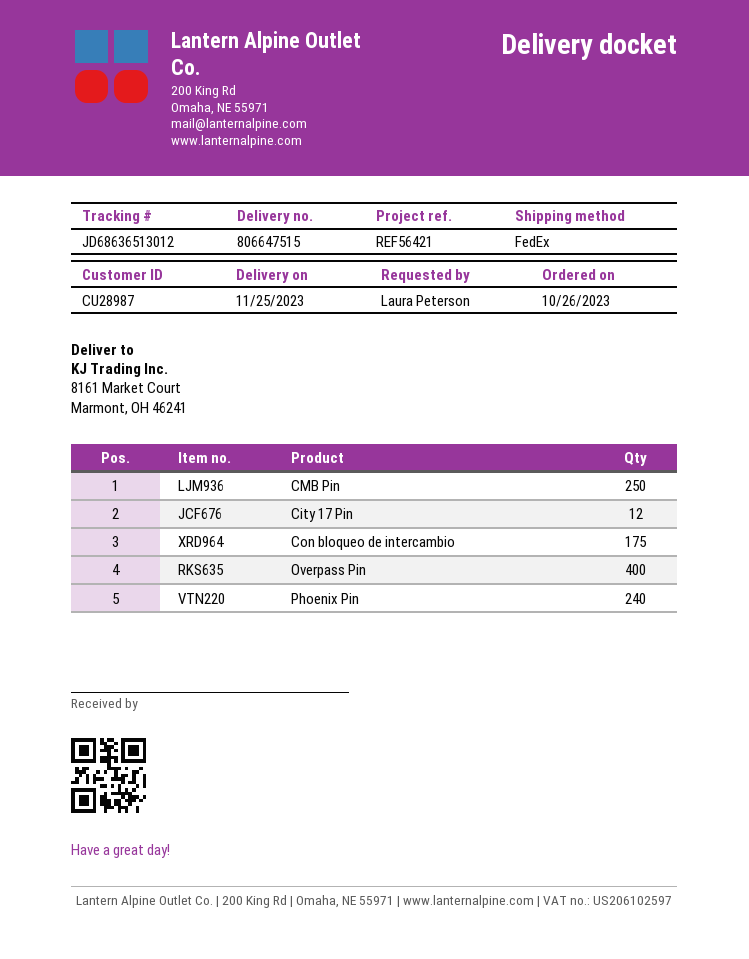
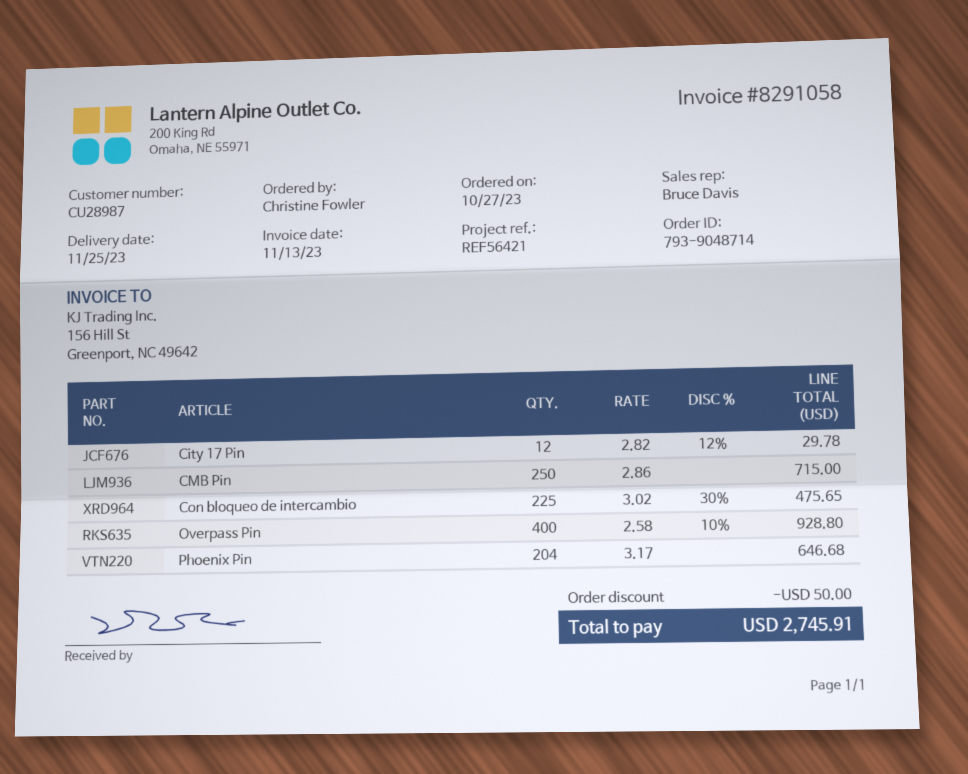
order date: 2023-10-26 -> 2023-10-27
ordered by: Laura Peterson -> Christine Fowler
Con bloqueo de intercambio: 175 -> 225
Phoenix Pin: 240 -> 204

